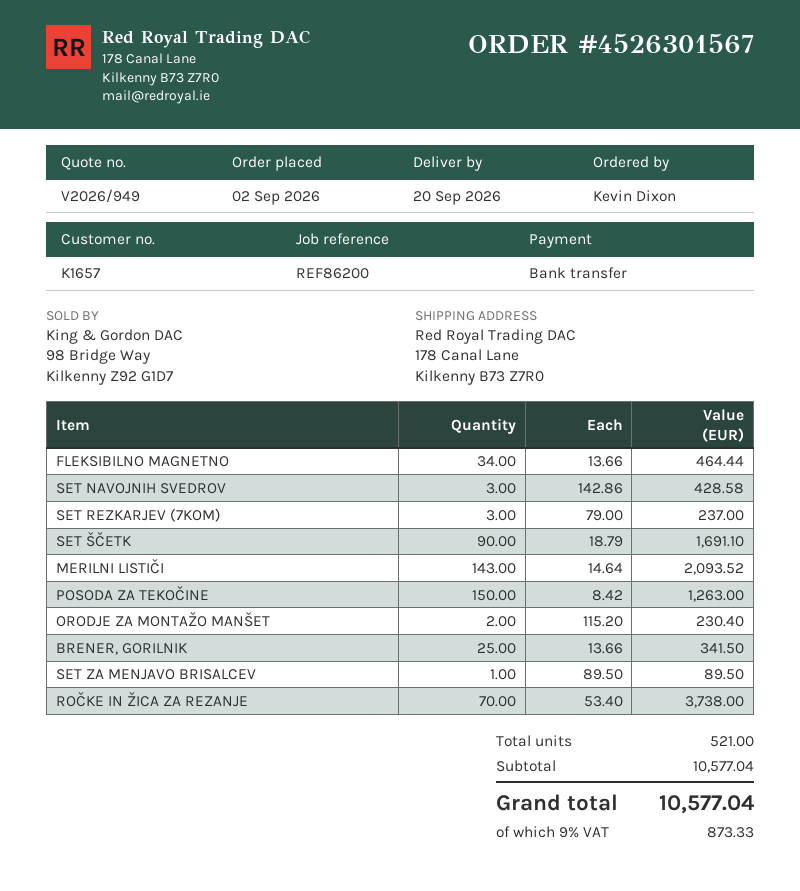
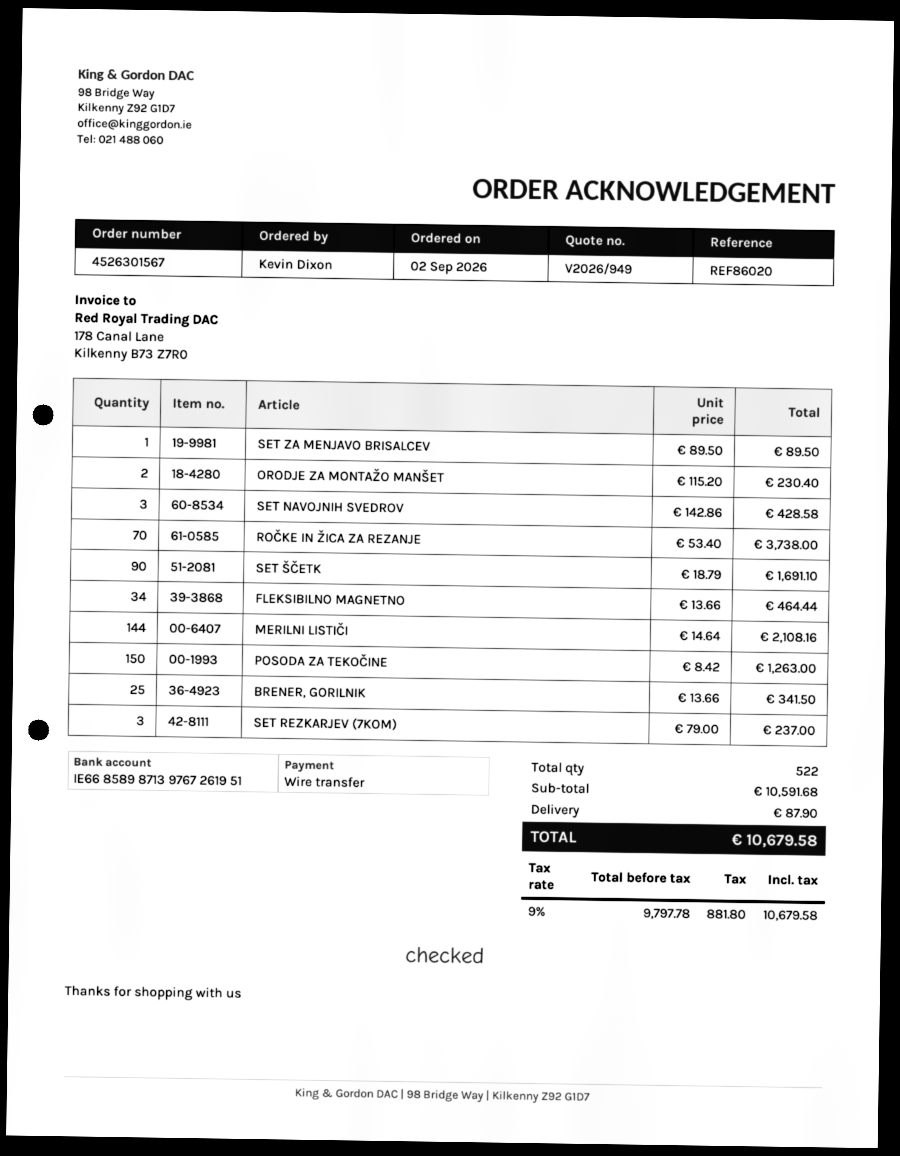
reference: REF86200 -> REF86020
MERILNI LISTIČI: 143 x 14.64 = 2093.52 -> 144 x 14.64 = 2108.16
total quantity: 521 -> 522
subtotal: 10577.04 -> 10591.68
shipping: none -> 87.90
tax: 9% = 873.33 -> 9% = 881.80
total: 10577.04 -> 10679.58

